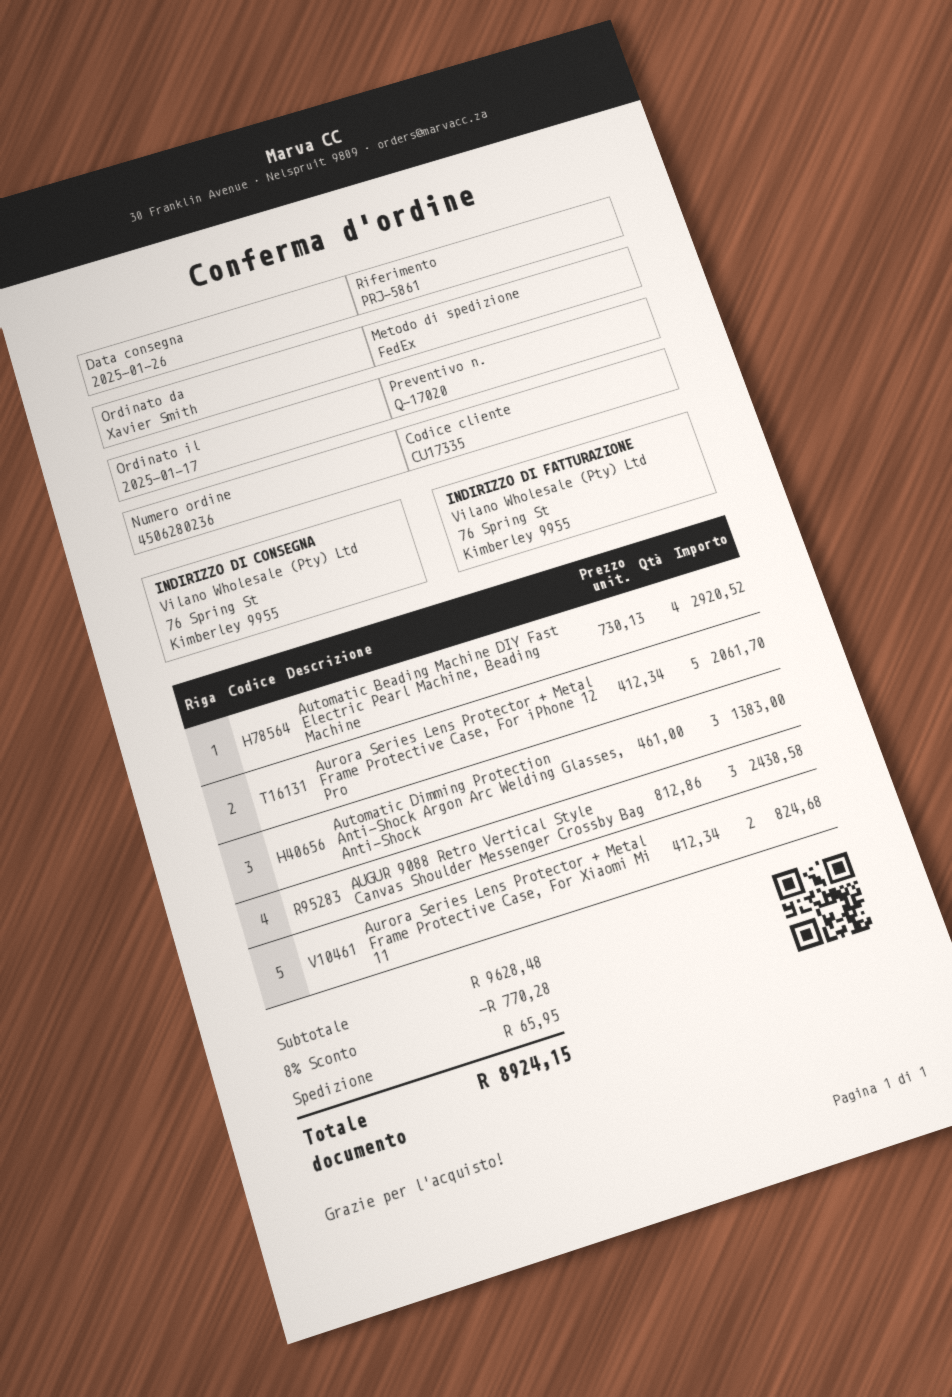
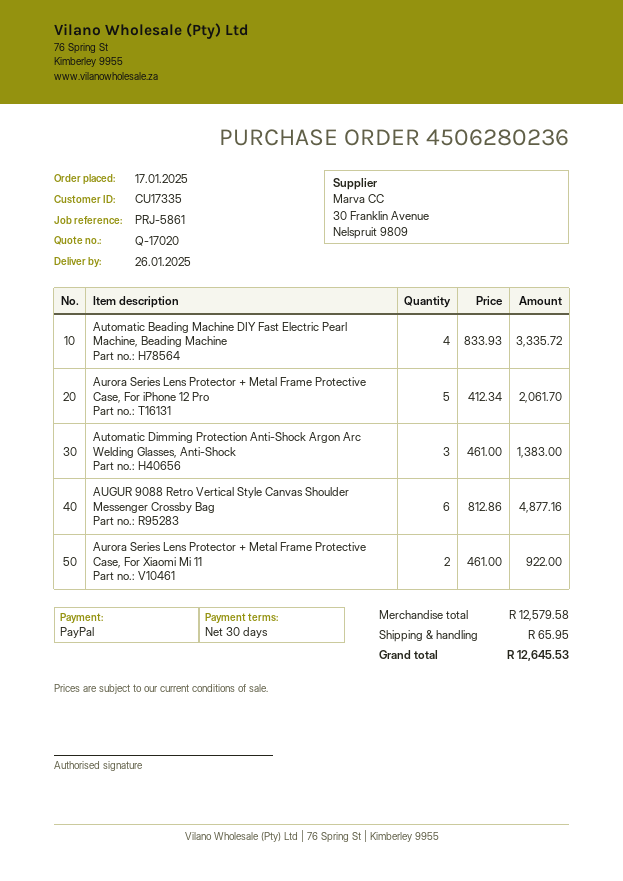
Automatic Beading Machine DIY Fast Electric Pearl Machine, Beading Machine: 4 x 730.13 = 2920.52 -> 4 x 833.93 = 3335.72
AUGUR 9088 Retro Vertical Style Canvas Shoulder Messenger Crossby Bag: 3 x 812.86 = 2438.58 -> 6 x 812.86 = 4877.16
Aurora Series Lens Protector + Metal Frame Protective Case, For Xiaomi Mi 11: 2 x 412.34 = 824.68 -> 2 x 461.00 = 922.00
subtotal: 9628.48 -> 12579.58
discount: 8% = 770.28 -> none
total: 8924.15 -> 12645.53

